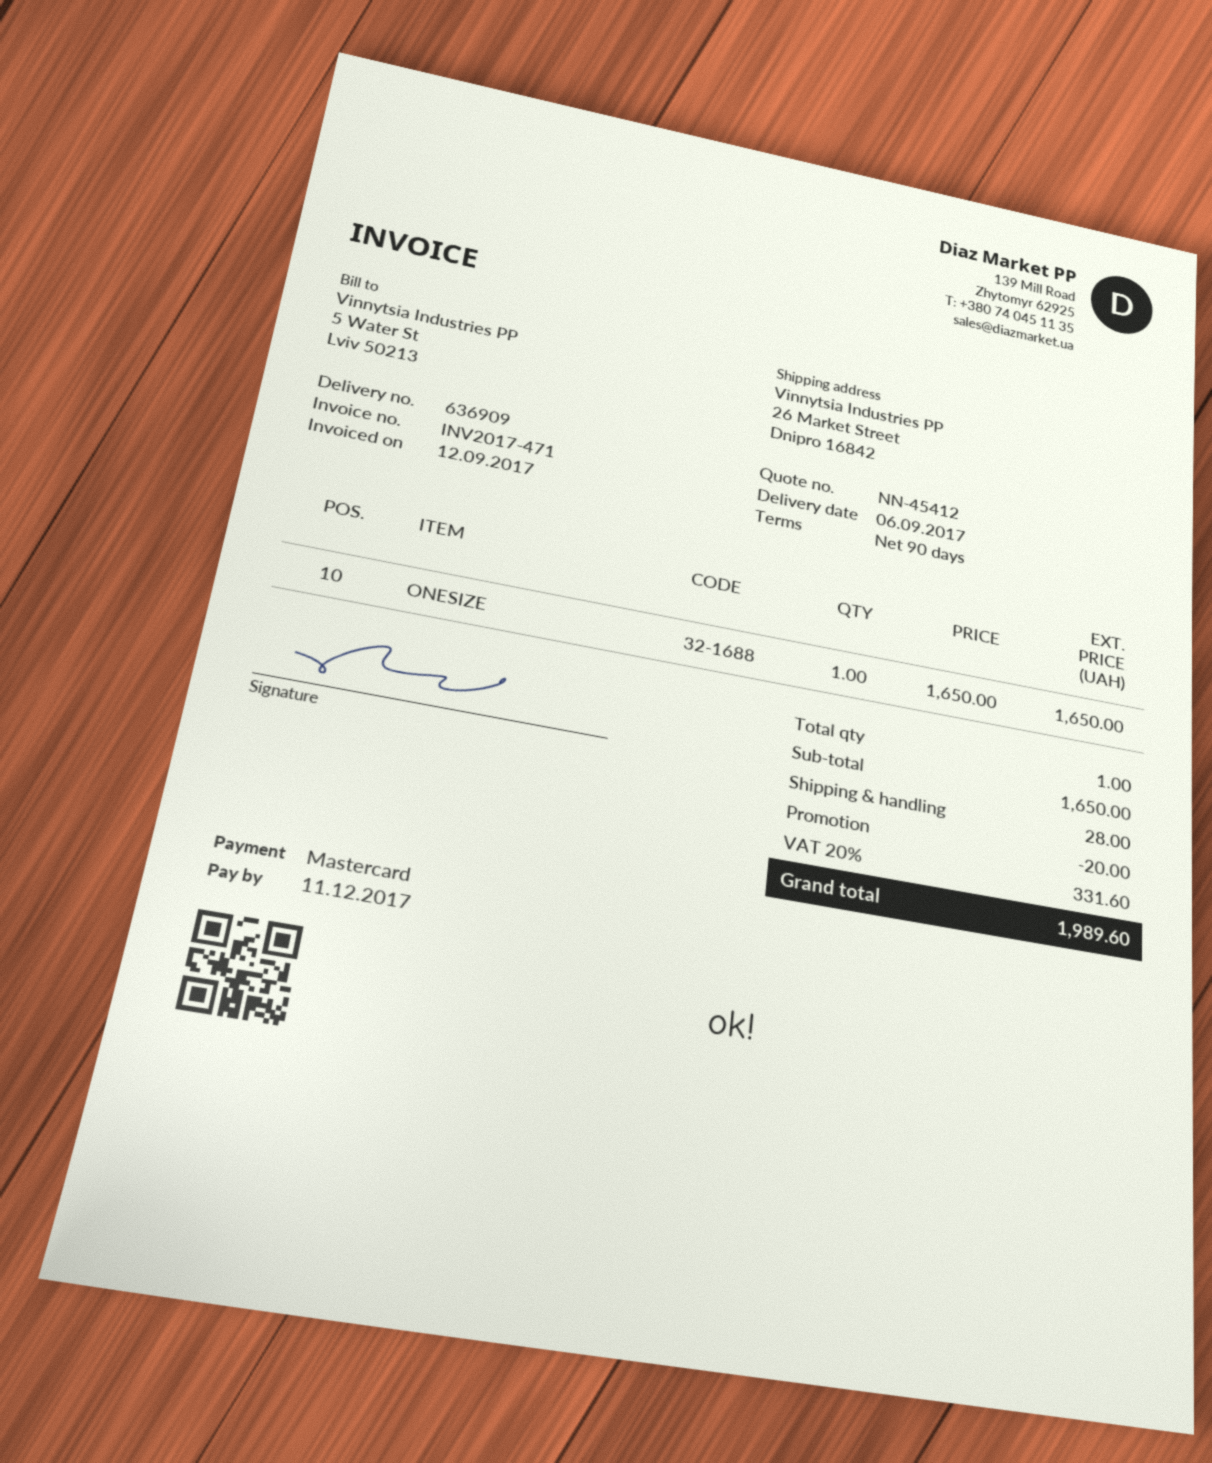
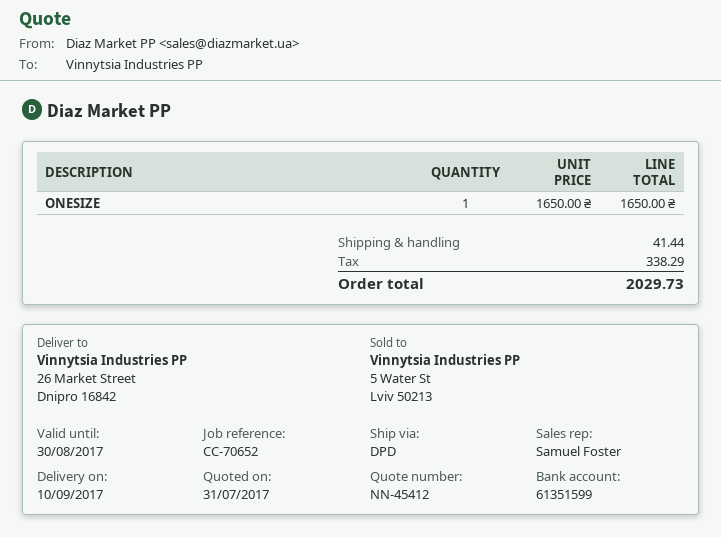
delivery date: 2017-09-06 -> 2017-09-10
discount: 20.00 -> none
shipping: 28.00 -> 41.44
tax: 331.60 -> 338.29
total: 1989.60 -> 2029.73

